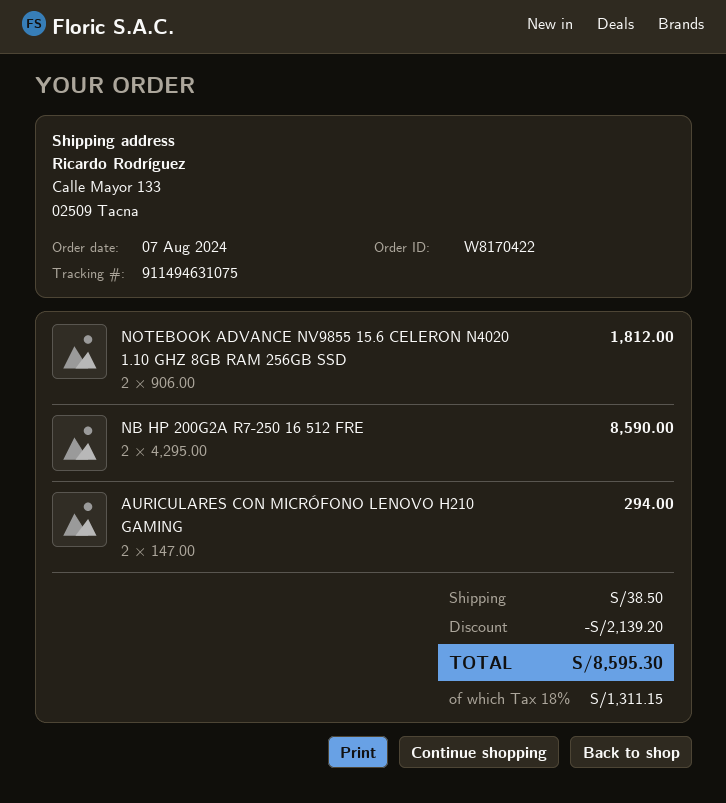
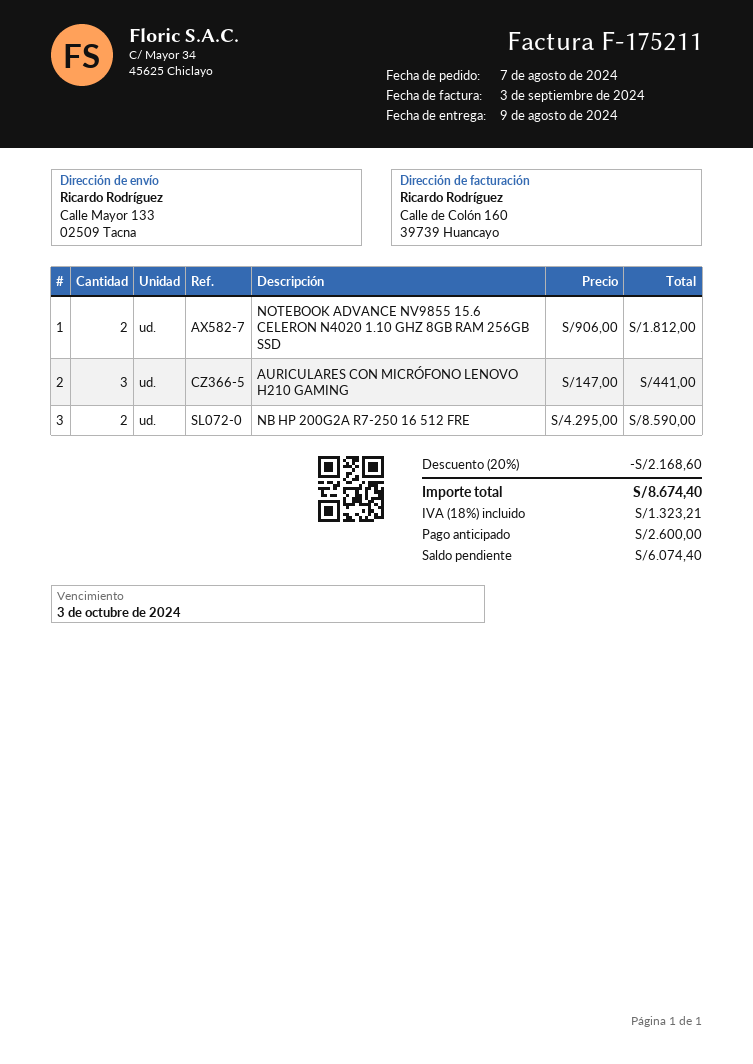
AURICULARES CON MICRÓFONO LENOVO H210 GAMING: 2 x 147.00 = 294.00 -> 3 x 147.00 = 441.00
discount: 2139.20 -> 2168.60
shipping: 38.50 -> none
tax: 18% = 1311.15 -> 18% = 1323.21
total: 8595.30 -> 8674.40

